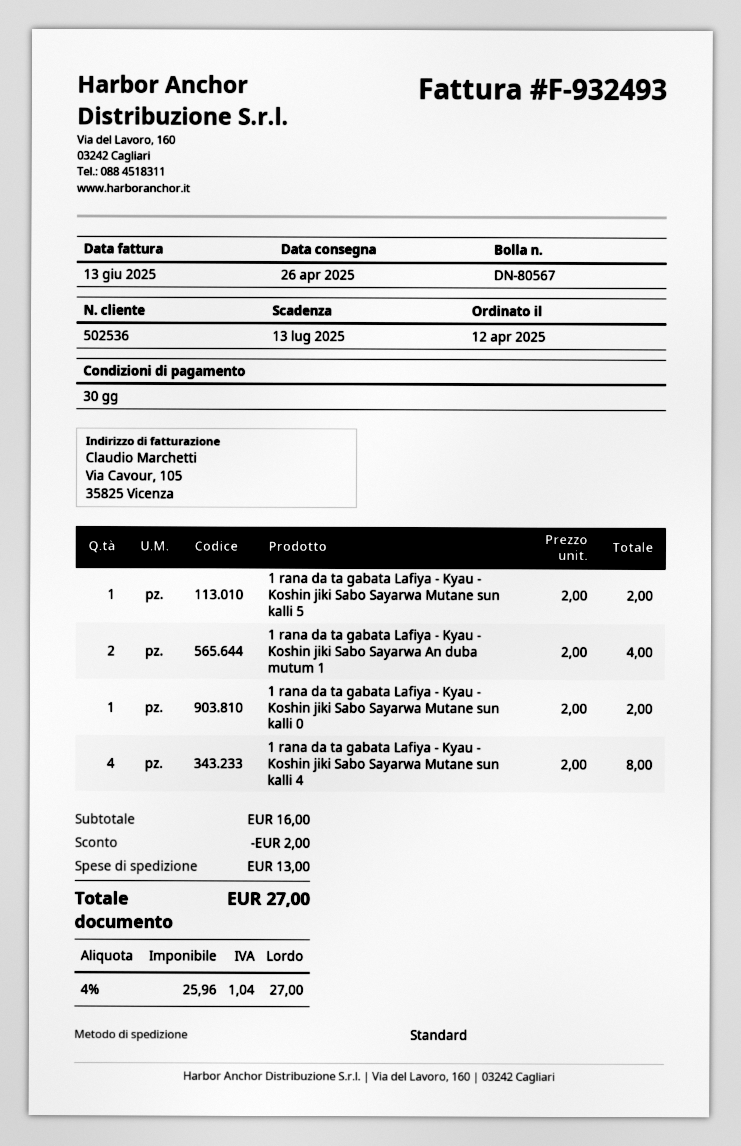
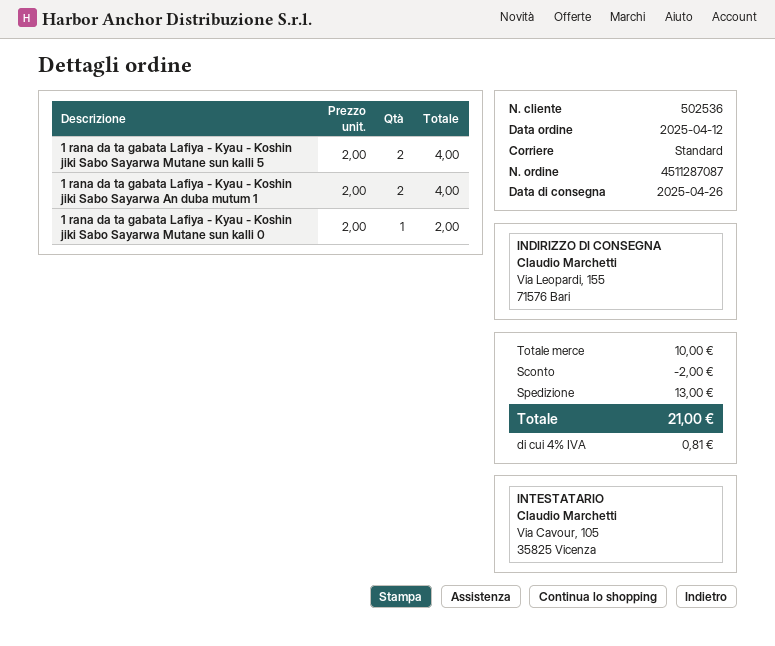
1 rana da ta gabata Lafiya - Kyau - Ƙoshin jiki Sabo Sayarwa Mutane sun kalli 5: 1 x 2.00 = 2.00 -> 2 x 2.00 = 4.00
1 rana da ta gabata Lafiya - Kyau - Ƙoshin jiki Sabo Sayarwa Mutane sun kalli 4: 4 x 2.00 = 8.00 -> none
subtotal: 16.00 -> 10.00
tax: 4% = 1.04 -> 4% = 0.81
total: 27.00 -> 21.00

